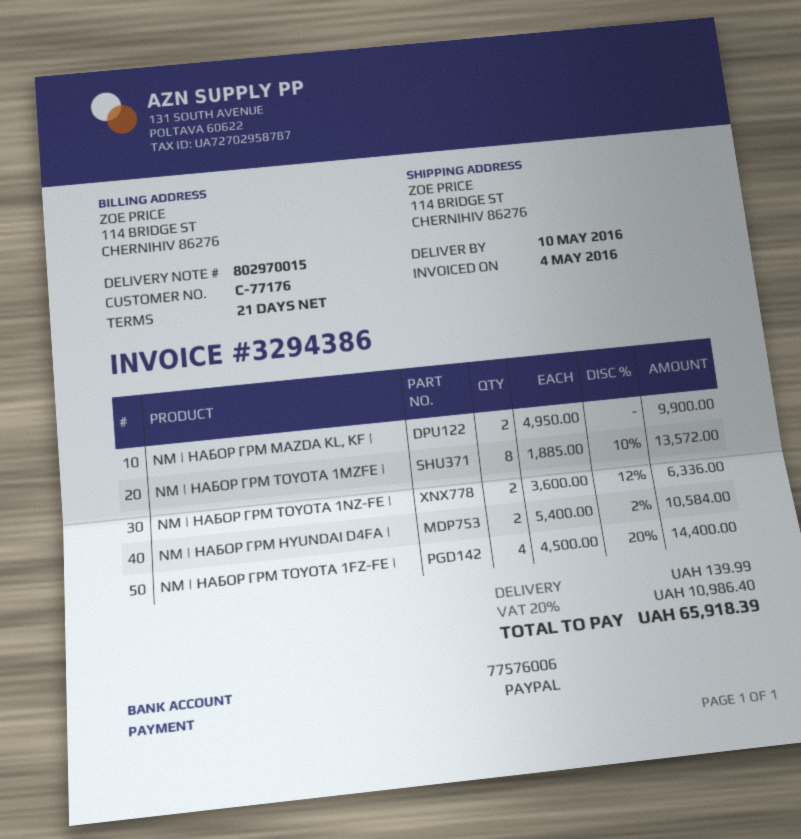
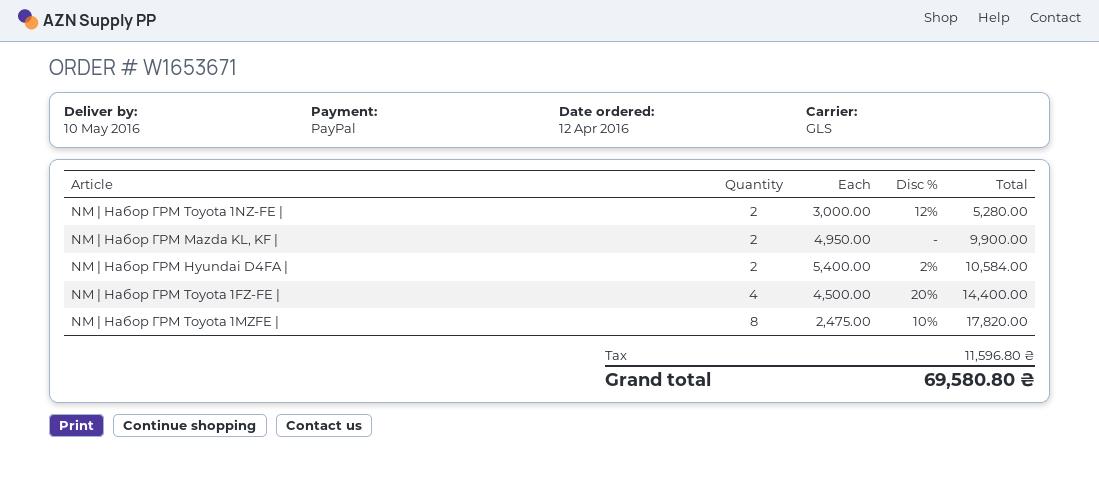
NM | НАБОР ГРМ TOYOTA 1MZFE |: 8 x 1885.00 - 10% = 13572.00 -> 8 x 2475.00 - 10% = 17820.00
NM | НАБОР ГРМ TOYOTA 1NZ-FE |: 2 x 3600.00 - 12% = 6336.00 -> 2 x 3000.00 - 12% = 5280.00
shipping: 139.99 -> none
tax: 10986.40 -> 11596.80
total: 65918.39 -> 69580.80

